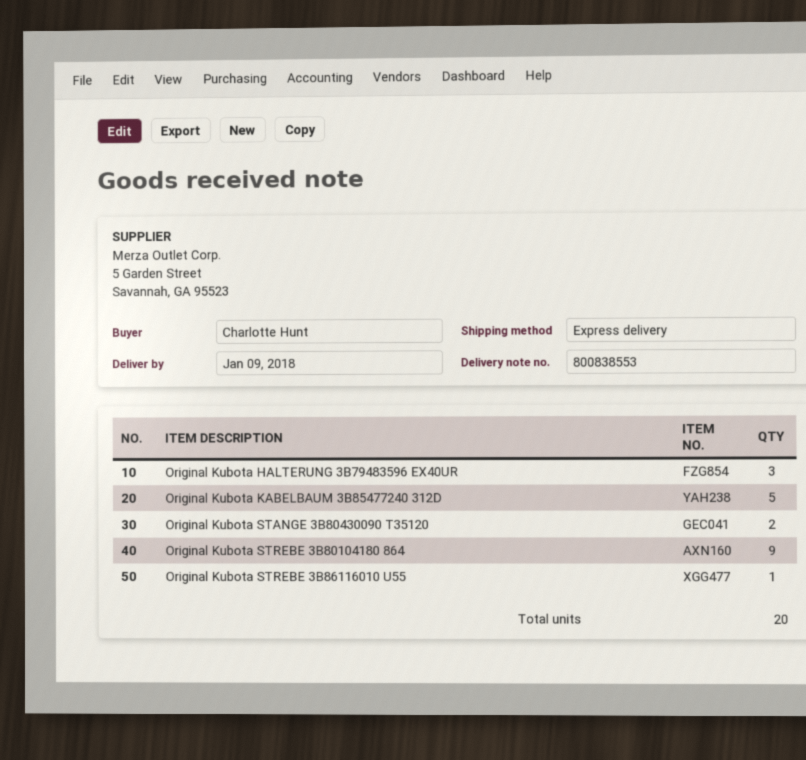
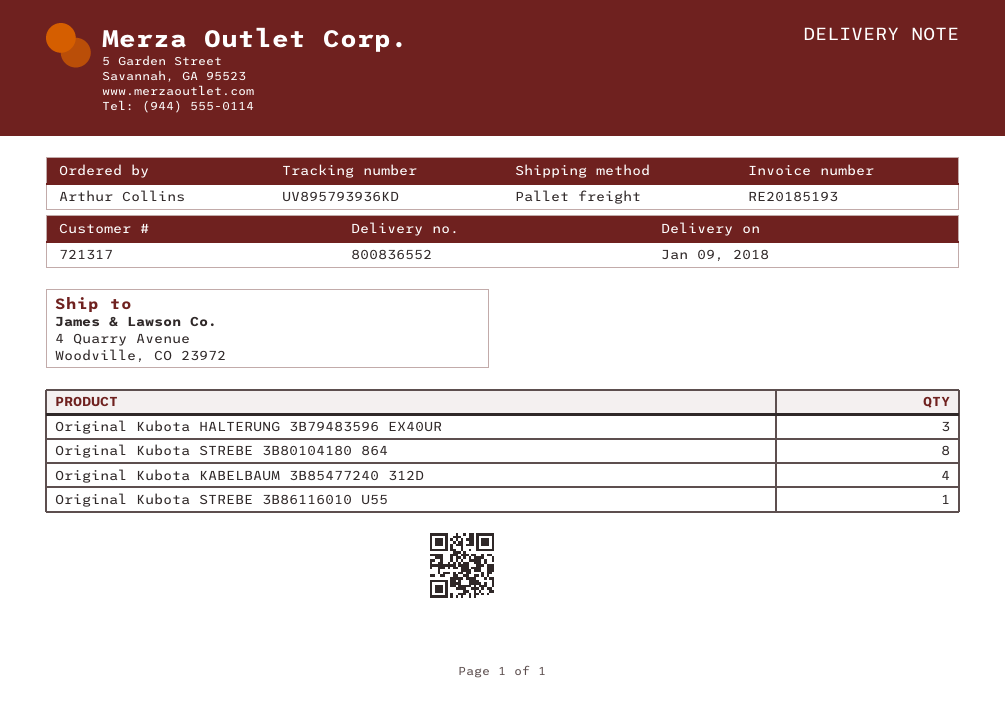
delivery note number: 800838553 -> 800836552
ordered by: Charlotte Hunt -> Arthur Collins
shipping method: express -> pallet freight
Original Kubota KABELBAUM 3B85477240 312D: 5 -> 4
Original Kubota STANGE 3B80430090 T35120: 2 -> none
Original Kubota STREBE 3B80104180 864: 9 -> 8

